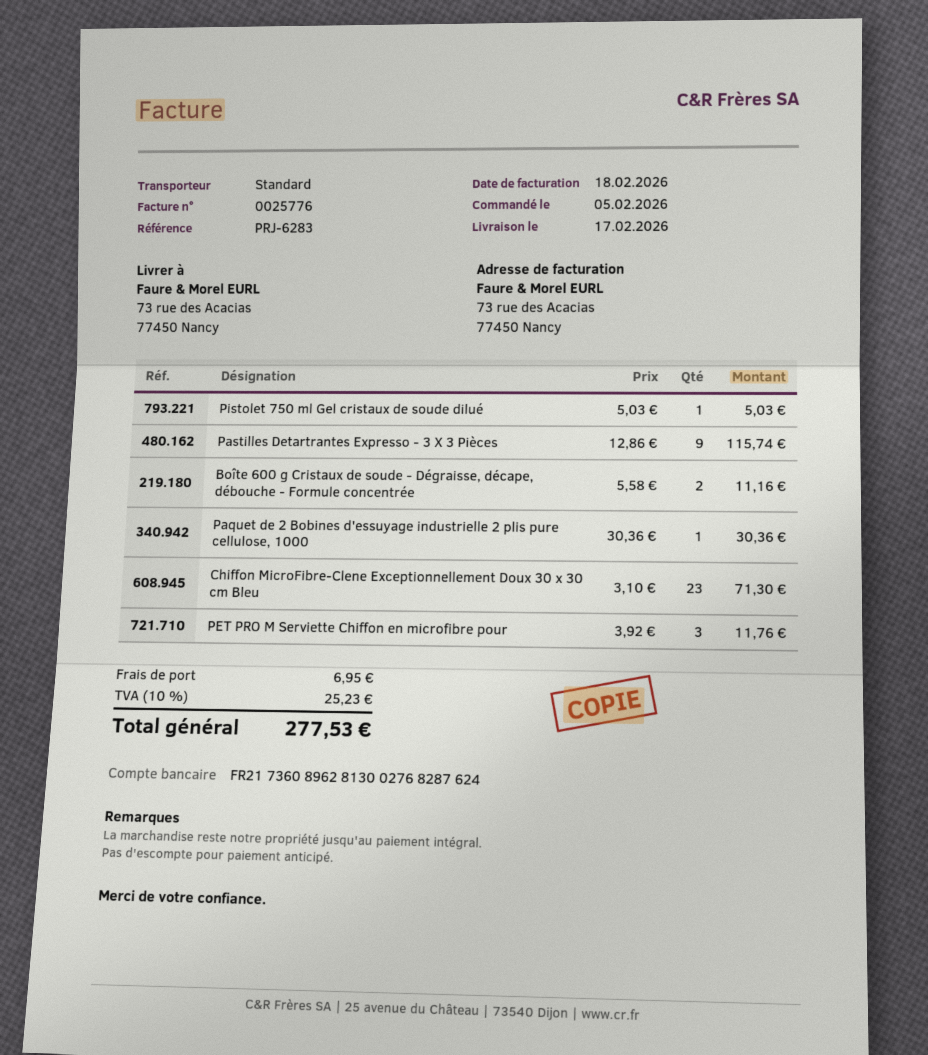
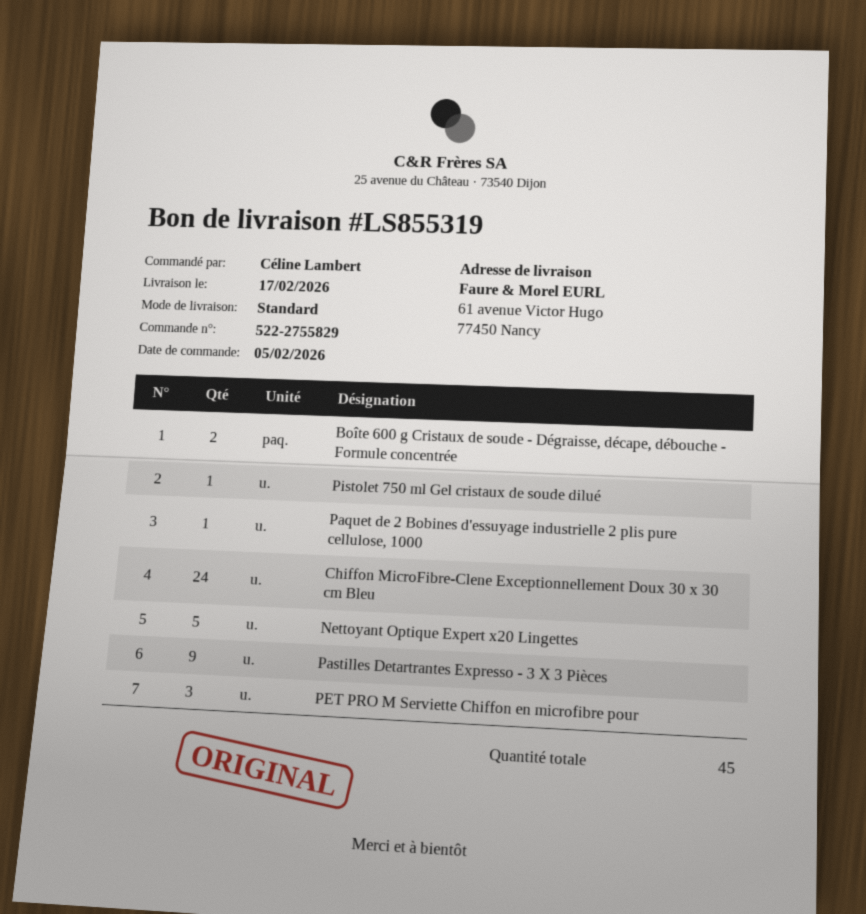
ship to: 73 rue des Acacias, 77450 Nancy -> 61 avenue Victor Hugo, 77450 Nancy
Chiffon MicroFibre-Clene Exceptionnellement Doux 30 x 30 cm Bleu: 23 -> 24
Nettoyant Optique Expert x20 Lingettes: none -> 5

